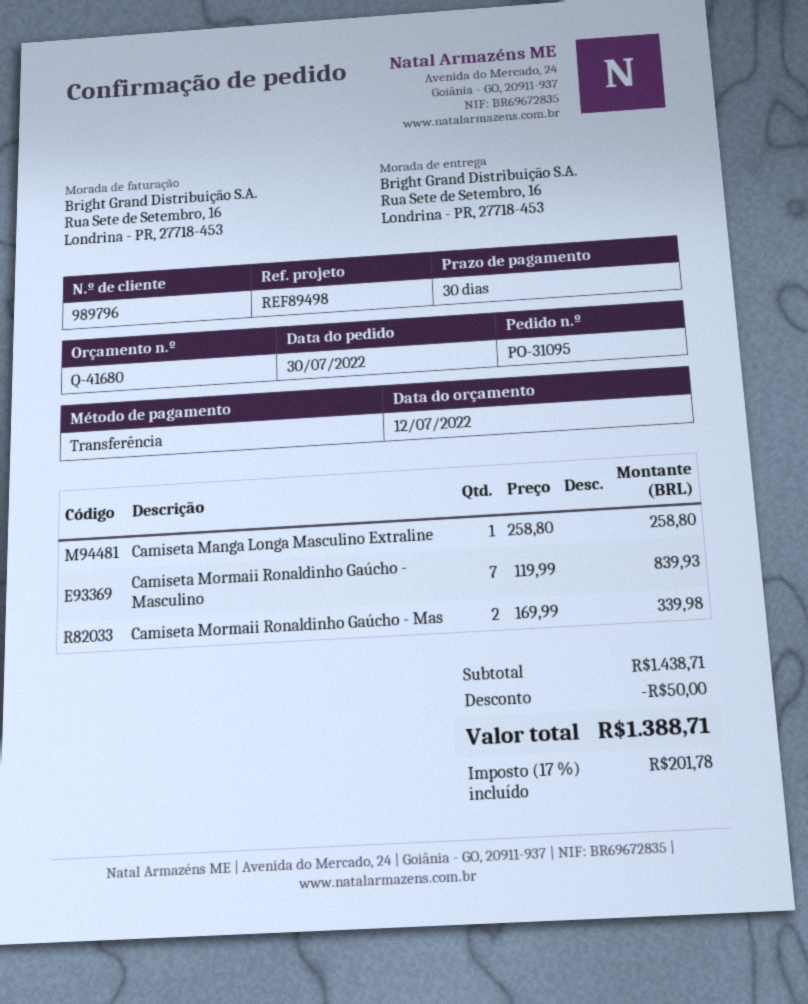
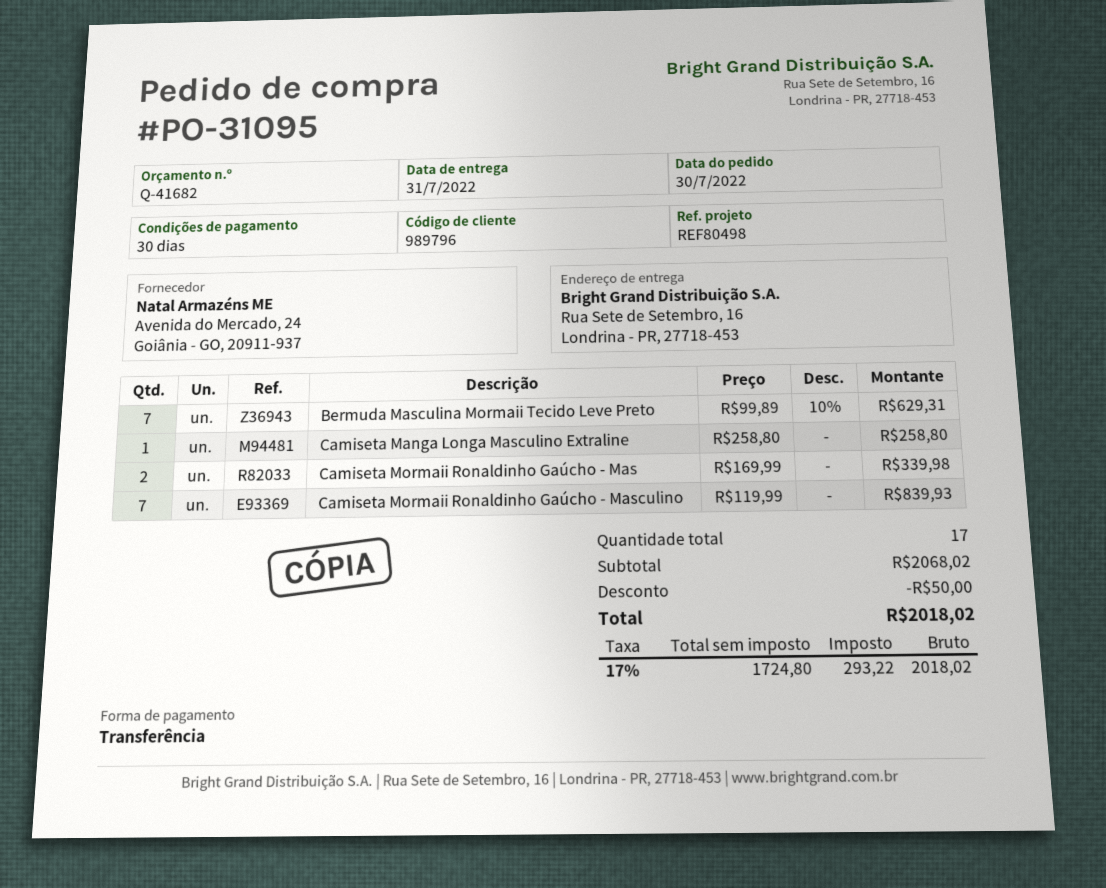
quote number: Q-41680 -> Q-41682
reference: REF89498 -> REF80498
Bermuda Masculina Mormaii Tecido Leve Preto: none -> 7 x 99.89 - 10% = 629.31
subtotal: 1438.71 -> 2068.02
tax: 17% = 201.78 -> 17% = 293.22
total: 1388.71 -> 2018.02

